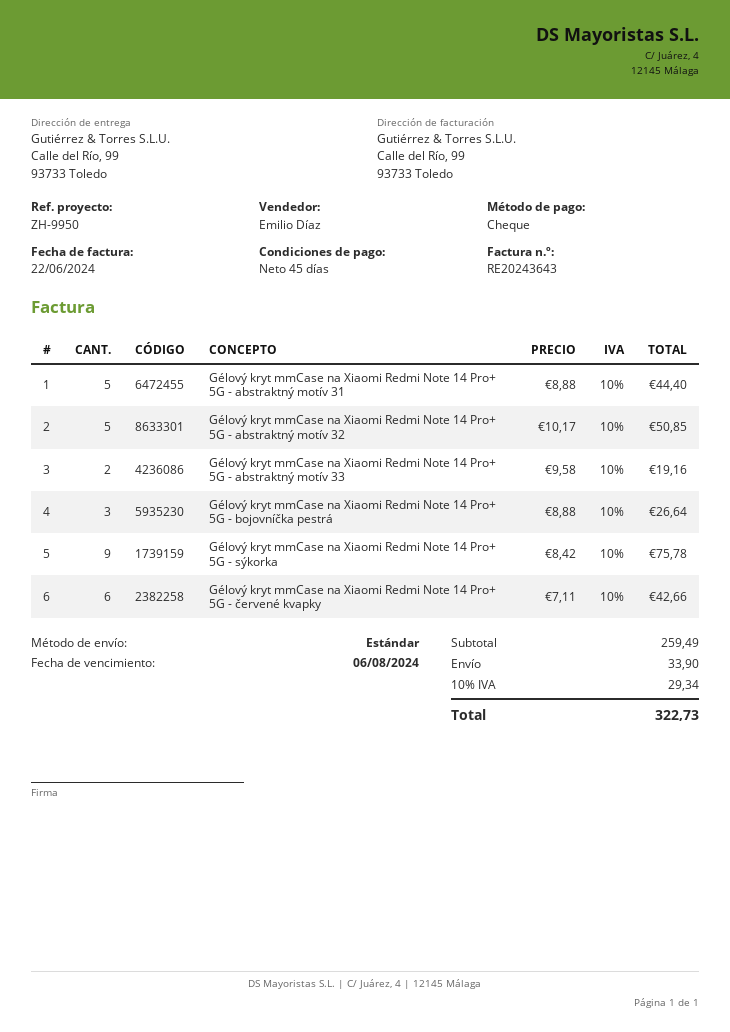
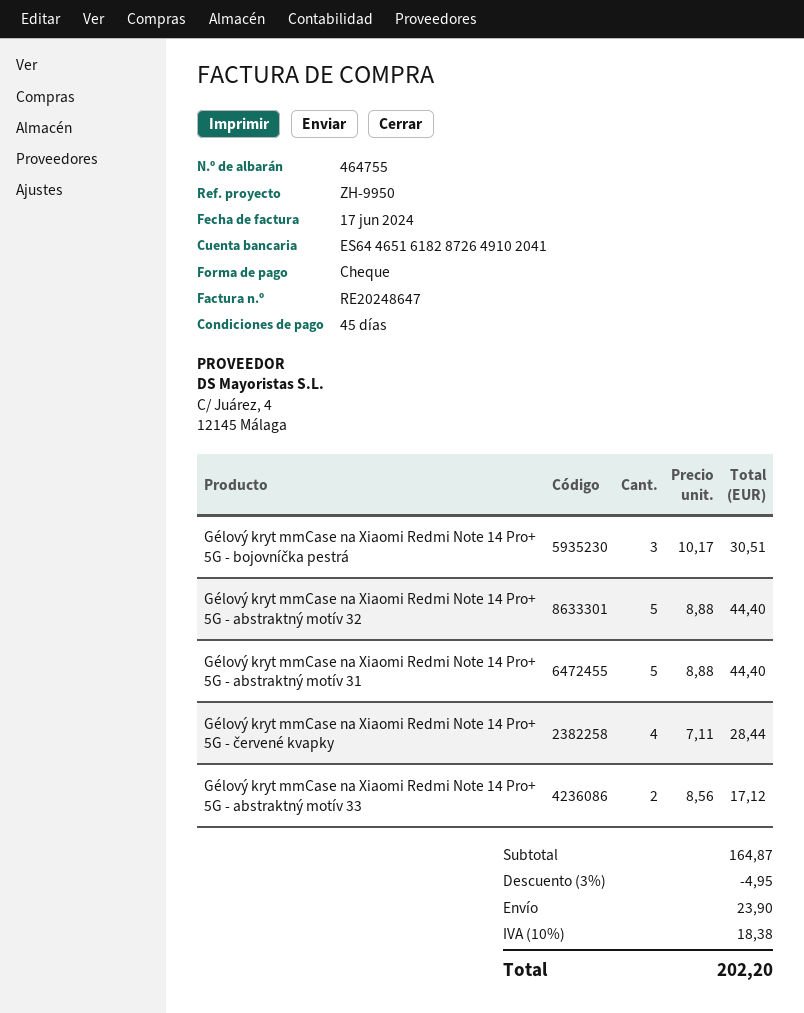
invoice number: RE20243643 -> RE20248647
invoice date: 2024-06-22 -> 2024-06-17
Gélový kryt mmCase na Xiaomi Redmi Note 14 Pro+ 5G - abstraktný motív 32: 5 x 10.17 = 50.85 -> 5 x 8.88 = 44.40
Gélový kryt mmCase na Xiaomi Redmi Note 14 Pro+ 5G - abstraktný motív 33: 2 x 9.58 = 19.16 -> 2 x 8.56 = 17.12
Gélový kryt mmCase na Xiaomi Redmi Note 14 Pro+ 5G - bojovníčka pestrá: 3 x 8.88 = 26.64 -> 3 x 10.17 = 30.51
Gélový kryt mmCase na Xiaomi Redmi Note 14 Pro+ 5G - sýkorka: 9 x 8.42 = 75.78 -> none
Gélový kryt mmCase na Xiaomi Redmi Note 14 Pro+ 5G - červené kvapky: 6 x 7.11 = 42.66 -> 4 x 7.11 = 28.44
subtotal: 259.49 -> 164.87
discount: none -> 3% = 4.95
shipping: 33.90 -> 23.90
tax: 10% = 29.34 -> 10% = 18.38
total: 322.73 -> 202.20

